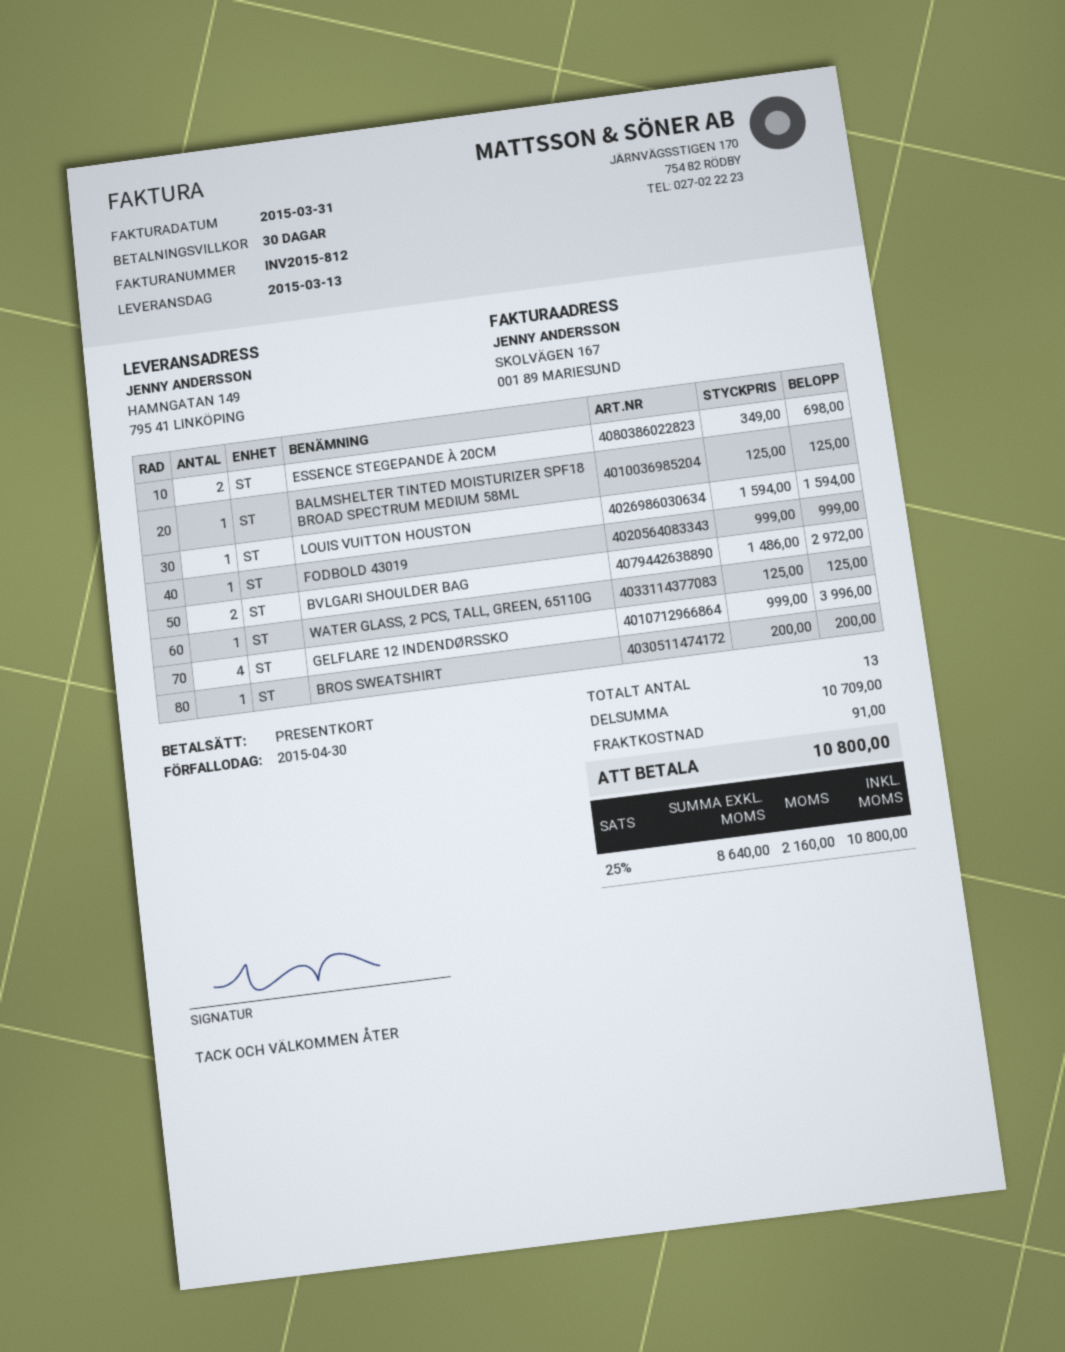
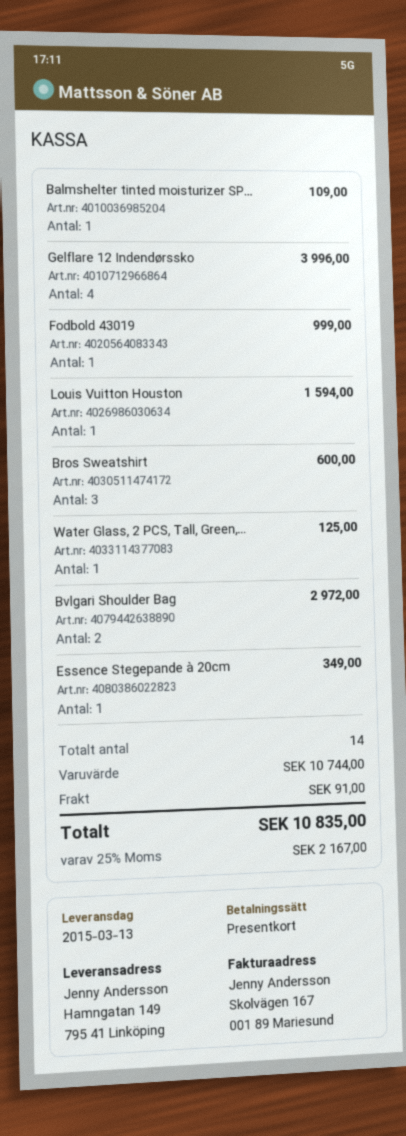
ESSENCE STEGEPANDE À 20CM: 2 for 698.00 -> 1 for 349.00
BALMSHELTER TINTED MOISTURIZER SPF18 BROAD SPECTRUM MEDIUM 58ML: 1 for 125.00 -> 1 for 109.00
BROS SWEATSHIRT: 1 for 200.00 -> 3 for 600.00
total quantity: 13 -> 14
subtotal: 10709.00 -> 10744.00
tax: 25% = 2160.00 -> 25% = 2167.00
total: 10800.00 -> 10835.00

